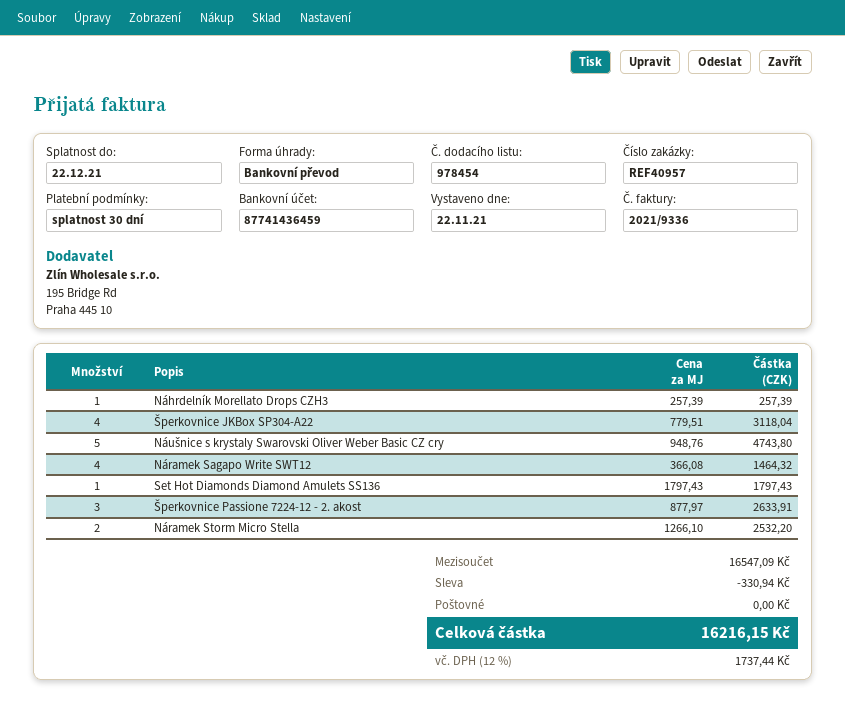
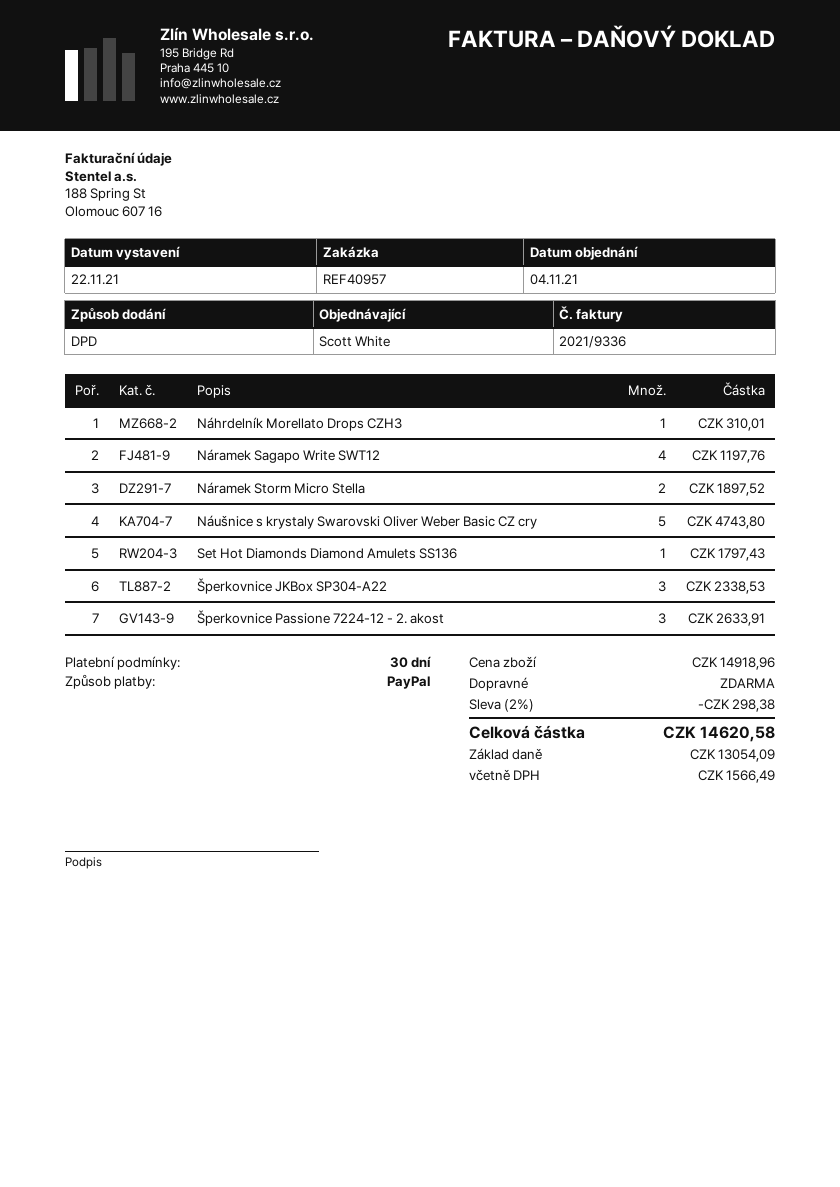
payment method: bank transfer -> PayPal
Náhrdelník Morellato Drops CZH3: 1 for 257.39 -> 1 for 310.01
Šperkovnice JKBox SP304-A22: 4 for 3118.04 -> 3 for 2338.53
Náramek Sagapo Write SWT12: 4 for 1464.32 -> 4 for 1197.76
Náramek Storm Micro Stella: 2 for 2532.20 -> 2 for 1897.52
subtotal: 16547.09 -> 14918.96
discount: 330.94 -> 298.38
tax: 1737.44 -> 1566.49
total: 16216.15 -> 14620.58

